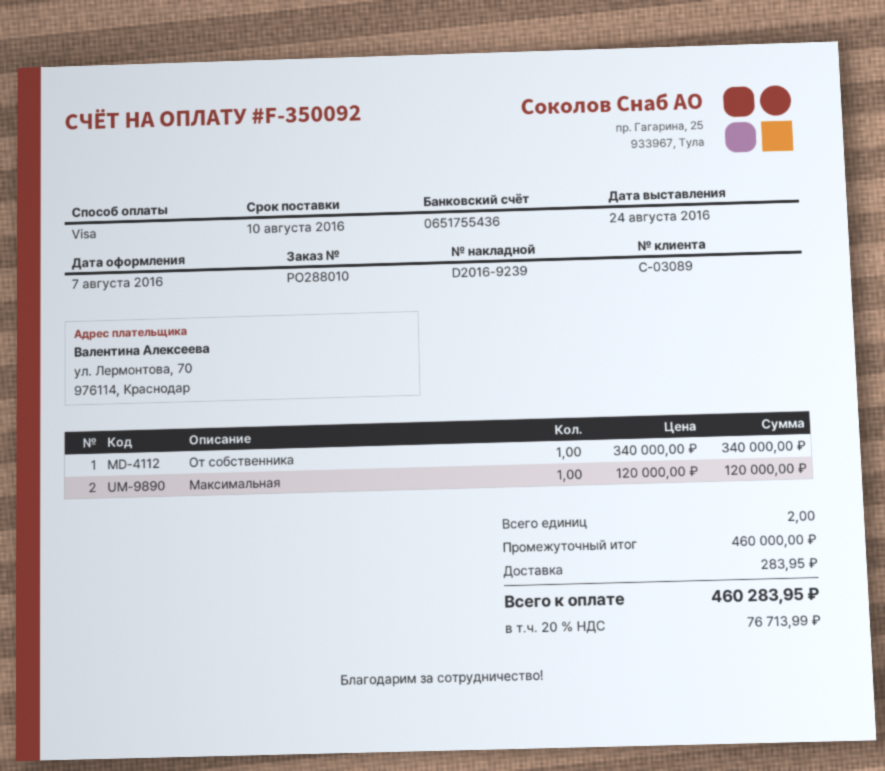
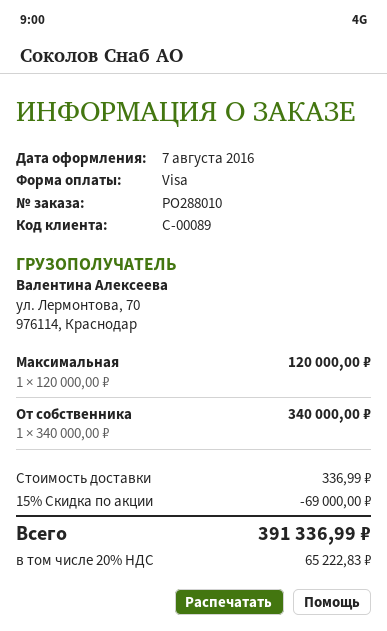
customer number: C-03089 -> C-00089
discount: none -> 15% = 69000.00
shipping: 283.95 -> 336.99
tax: 20% = 76713.99 -> 20% = 65222.83
total: 460283.95 -> 391336.99

